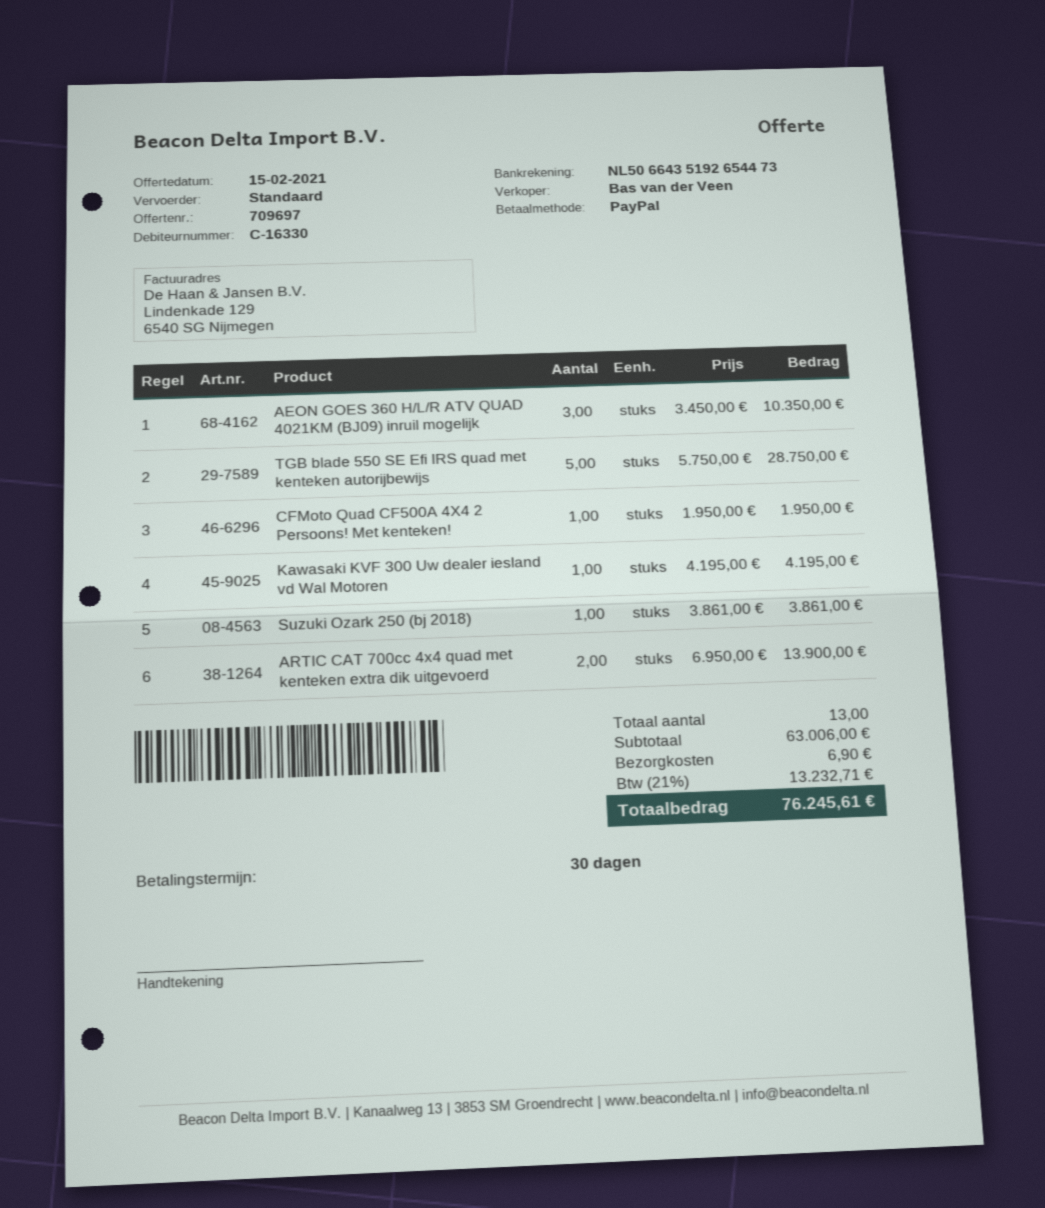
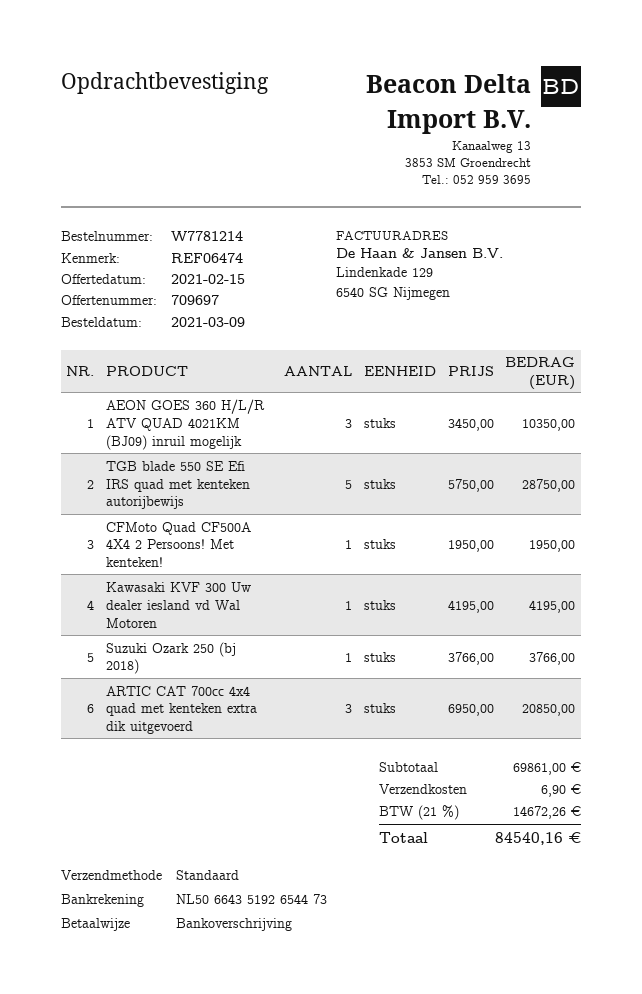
payment method: PayPal -> bank transfer
Suzuki Ozark 250 (bj 2018): 1 x 3861.00 = 3861.00 -> 1 x 3766.00 = 3766.00
ARTIC CAT 700cc 4x4 quad met kenteken extra dik uitgevoerd: 2 x 6950.00 = 13900.00 -> 3 x 6950.00 = 20850.00
subtotal: 63006.00 -> 69861.00
tax: 21% = 13232.71 -> 21% = 14672.26
total: 76245.61 -> 84540.16

